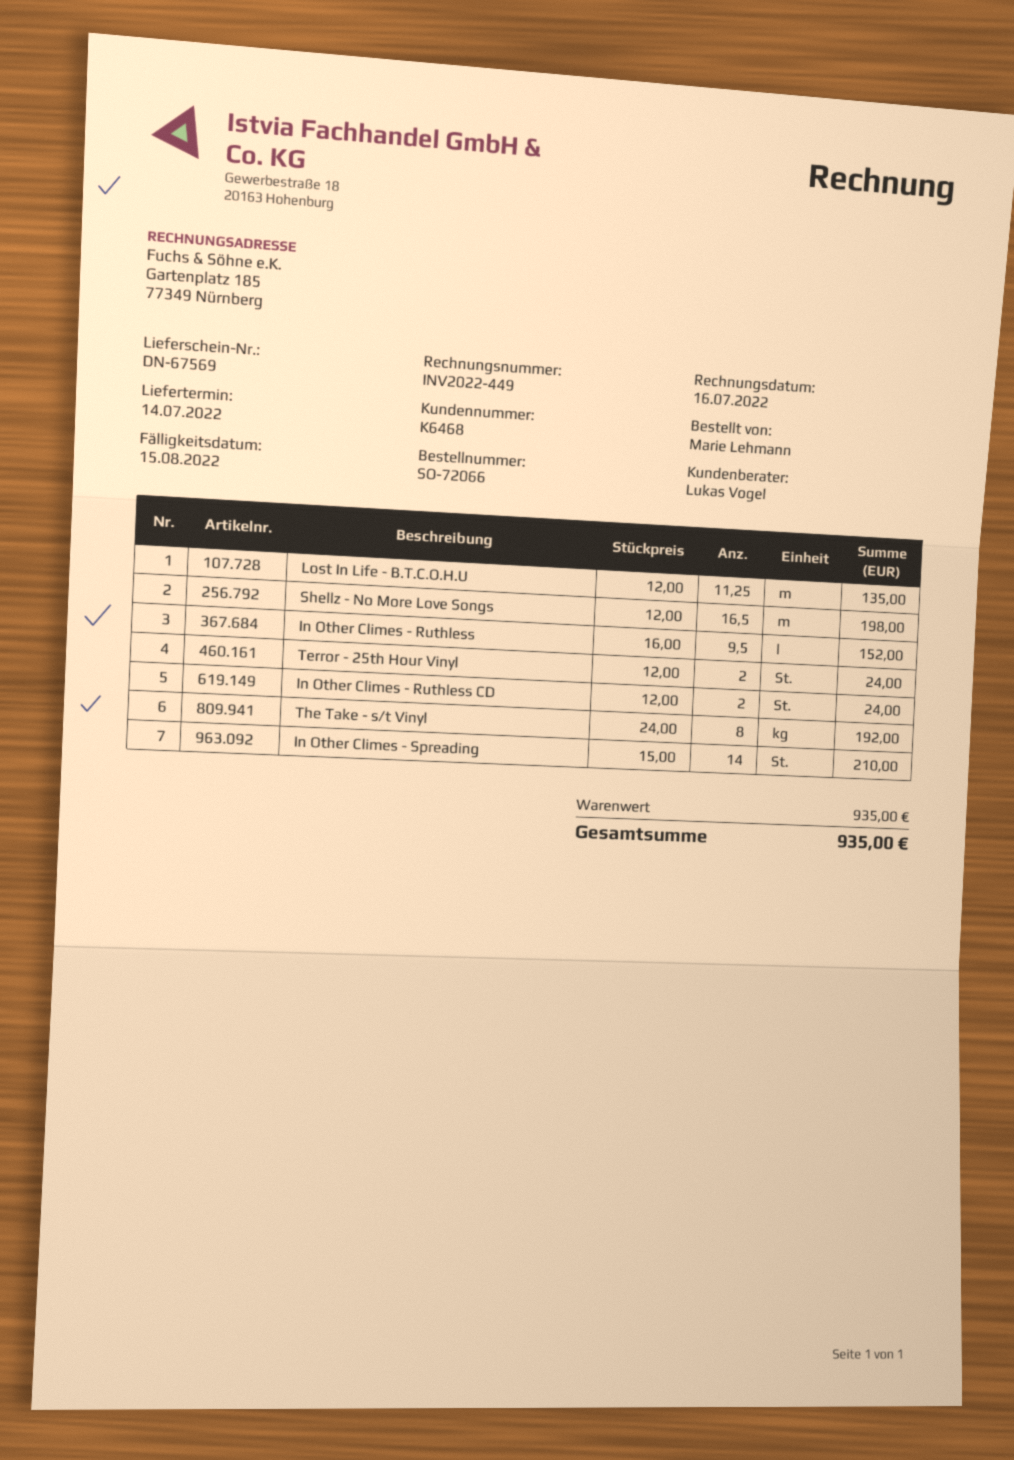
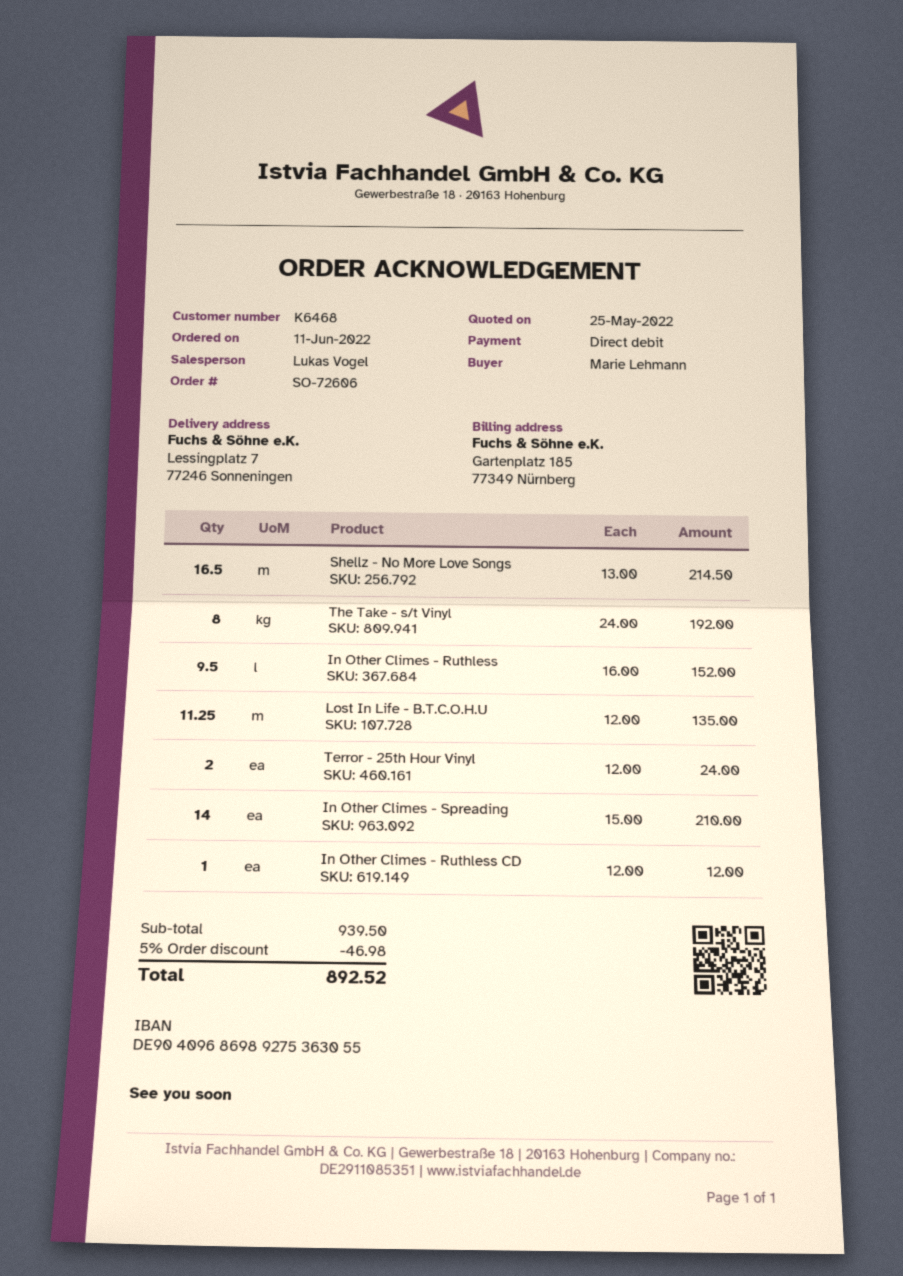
order number: SO-72066 -> SO-72606
Shellz - No More Love Songs: 16.5 x 12.00 = 198.00 -> 16.5 x 13.00 = 214.50
In Other Climes - Ruthless CD: 2 x 12.00 = 24.00 -> 1 x 12.00 = 12.00
subtotal: 935.00 -> 939.50
discount: none -> 5% = 46.98
total: 935.00 -> 892.52

